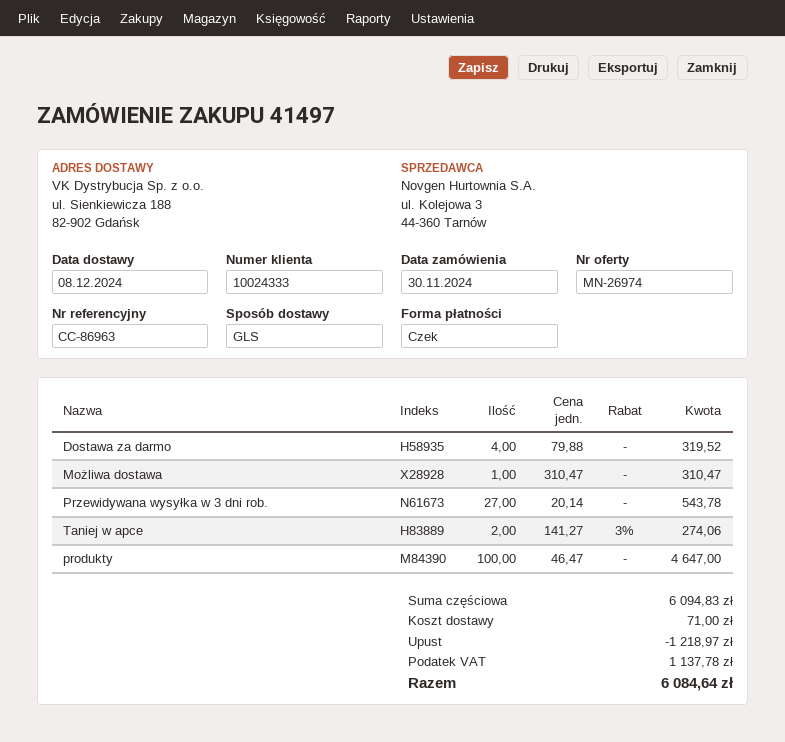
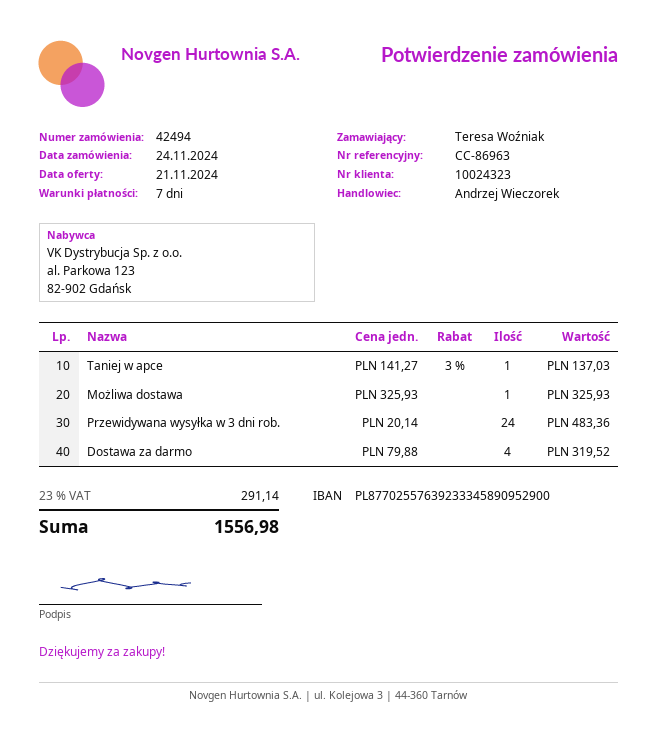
order number: 41497 -> 42494
order date: 2024-11-30 -> 2024-11-24
customer number: 10024333 -> 10024323
Możliwa dostawa: 1 x 310.47 = 310.47 -> 1 x 325.93 = 325.93
Przewidywana wysyłka w 3 dni rob.: 27 x 20.14 = 543.78 -> 24 x 20.14 = 483.36
Taniej w apce: 2 x 141.27 - 3% = 274.06 -> 1 x 141.27 - 3% = 137.03
produkty: 100 x 46.47 = 4647.00 -> none
discount: 1218.97 -> none
shipping: 71.00 -> none
tax: 1137.78 -> 291.14
total: 6084.64 -> 1556.98

